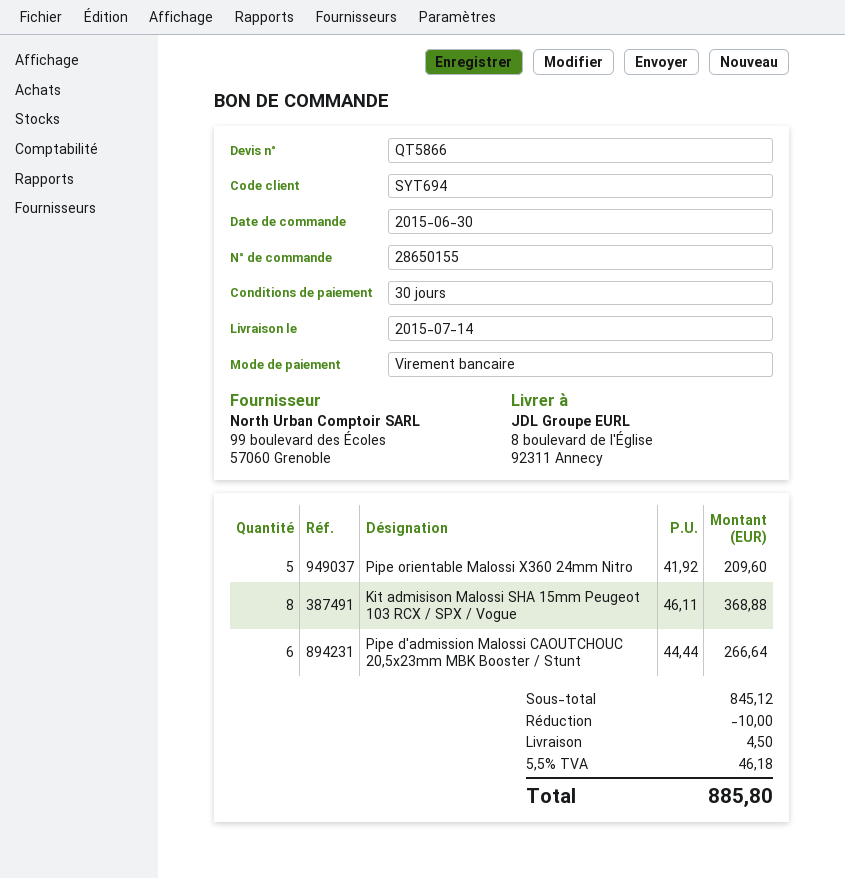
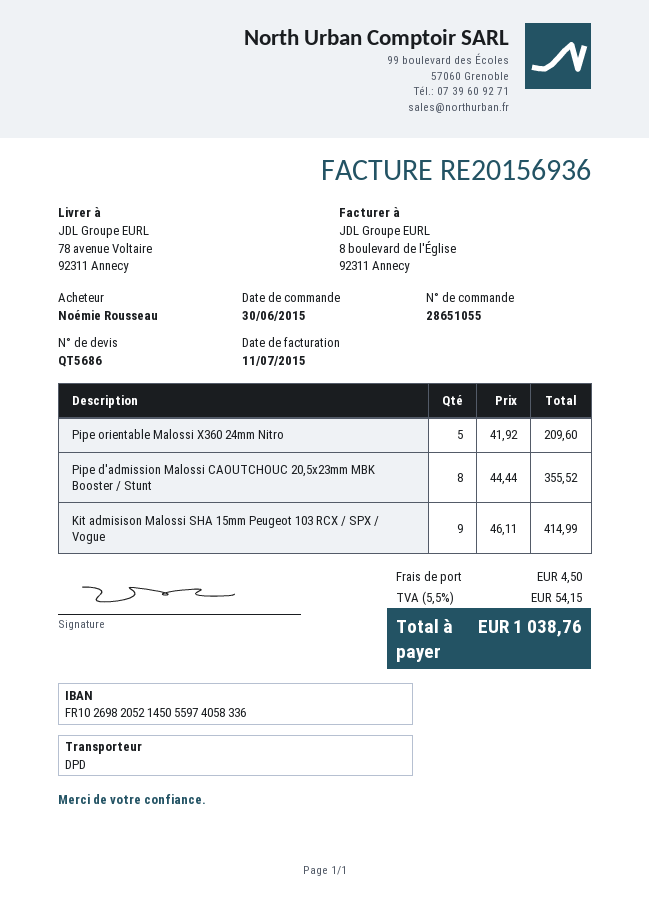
quote number: QT5866 -> QT5686
order number: 28650155 -> 28651055
ship to: 8 boulevard de l'Église, 92311 Annecy -> 78 avenue Voltaire, 92311 Annecy
Kit admisison Malossi SHA 15mm Peugeot 103 RCX / SPX / Vogue: 8 x 46.11 = 368.88 -> 9 x 46.11 = 414.99
Pipe d'admission Malossi CAOUTCHOUC 20,5x23mm MBK Booster / Stunt: 6 x 44.44 = 266.64 -> 8 x 44.44 = 355.52
discount: 10.00 -> none
tax: 5.5% = 46.18 -> 5.5% = 54.15
total: 885.80 -> 1038.76

